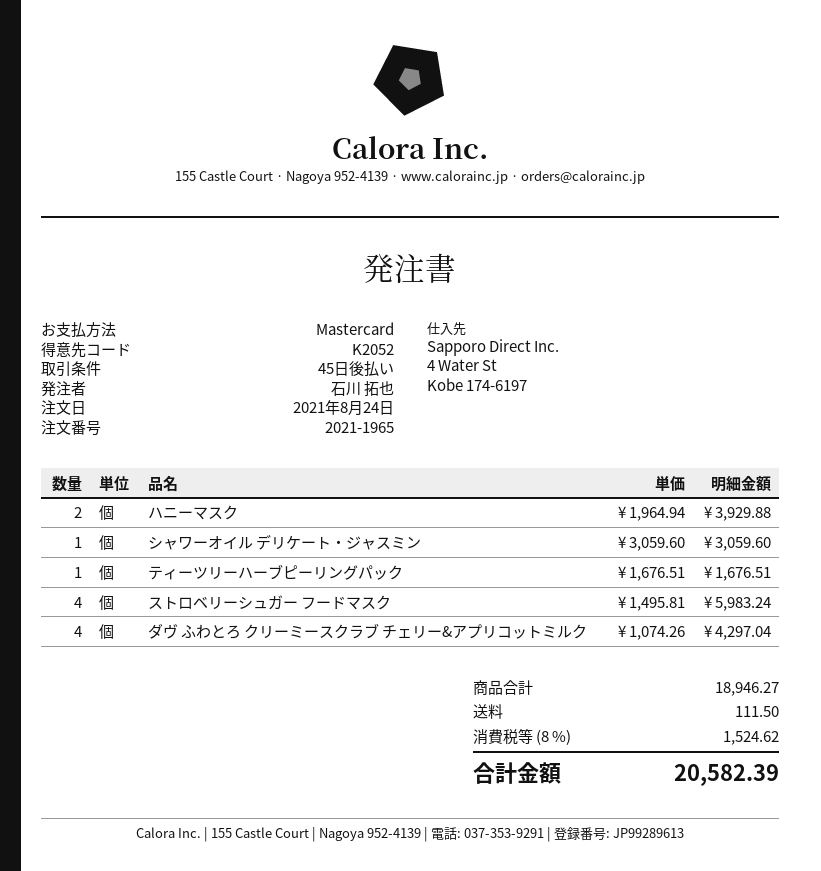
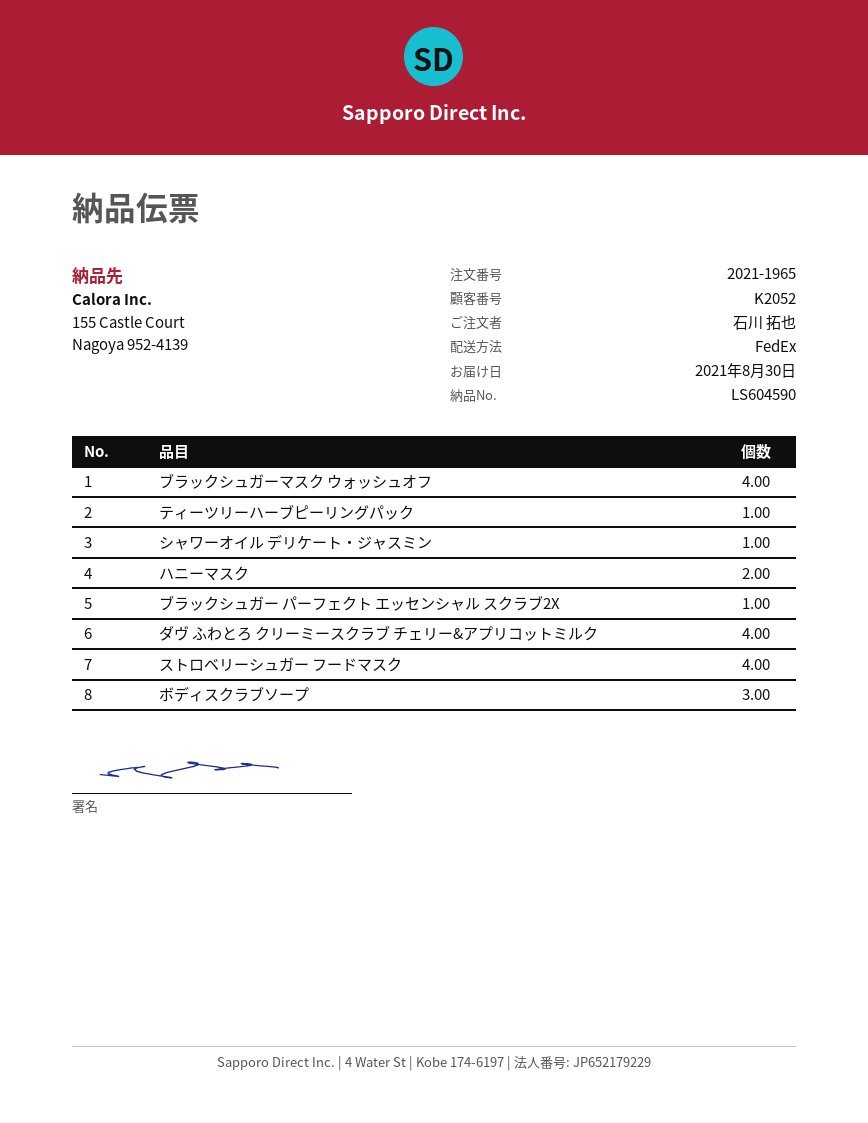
ブラックシュガーマスク ウォッシュオフ: none -> 4
ブラックシュガー パーフェクト エッセンシャル スクラブ2X: none -> 1
ボディスクラブソープ: none -> 3

